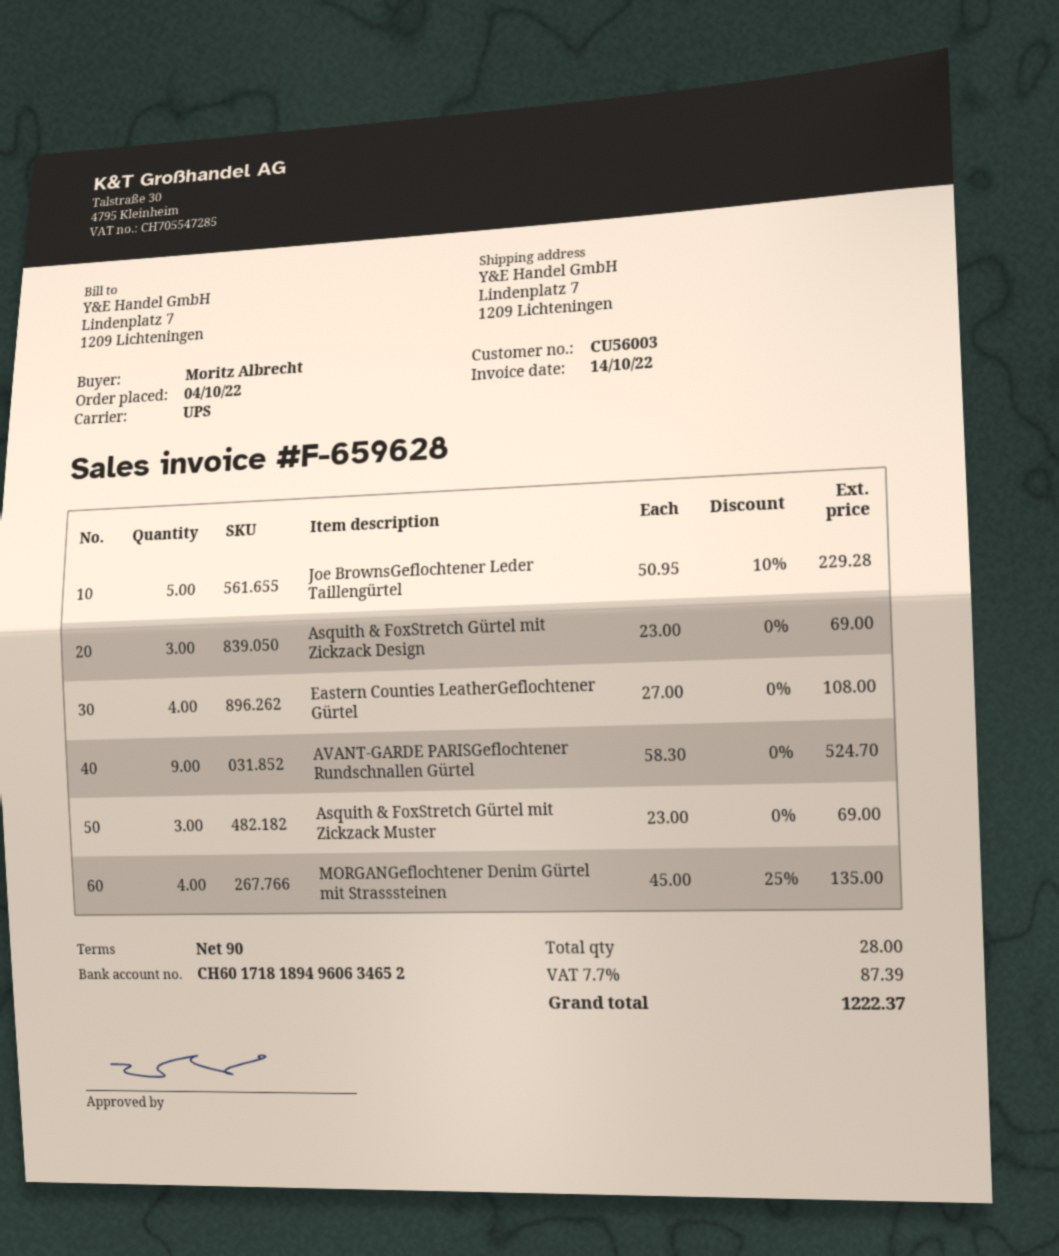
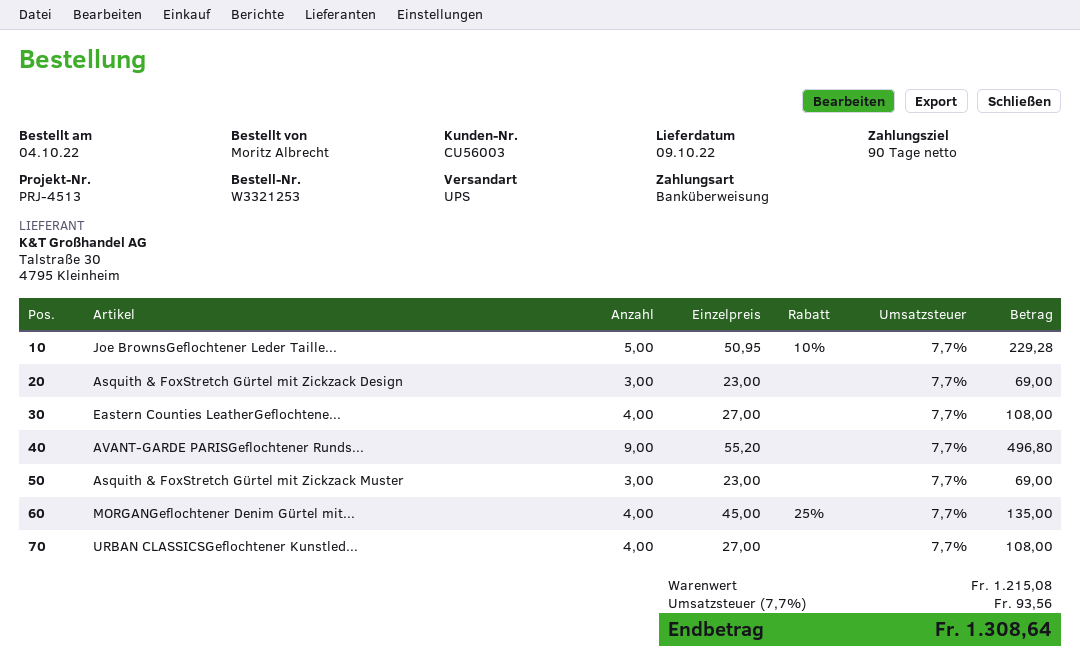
AVANT-GARDE PARISGeflochtener Rundschnallen Gürtel: 9 x 58.30 = 524.70 -> 9 x 55.20 = 496.80
URBAN CLASSICSGeflochtener Kunstled...: none -> 4 x 27.00 = 108.00
tax: 7.7% = 87.39 -> 7.7% = 93.56
total: 1222.37 -> 1308.64

